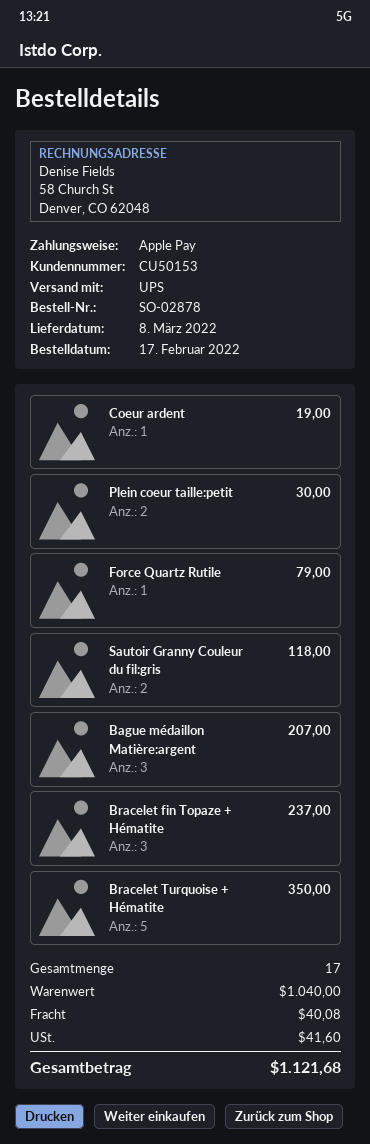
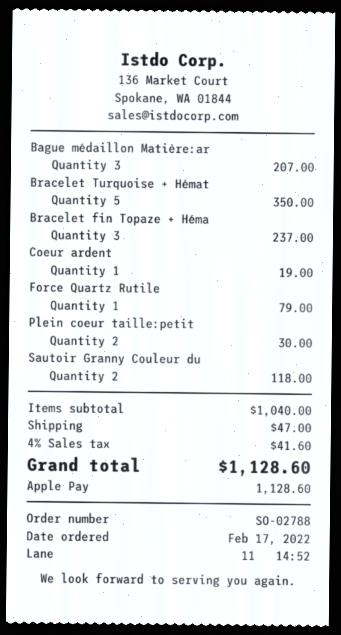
order number: SO-02878 -> SO-02788
shipping: 40.08 -> 47.00
total: 1121.68 -> 1128.60

